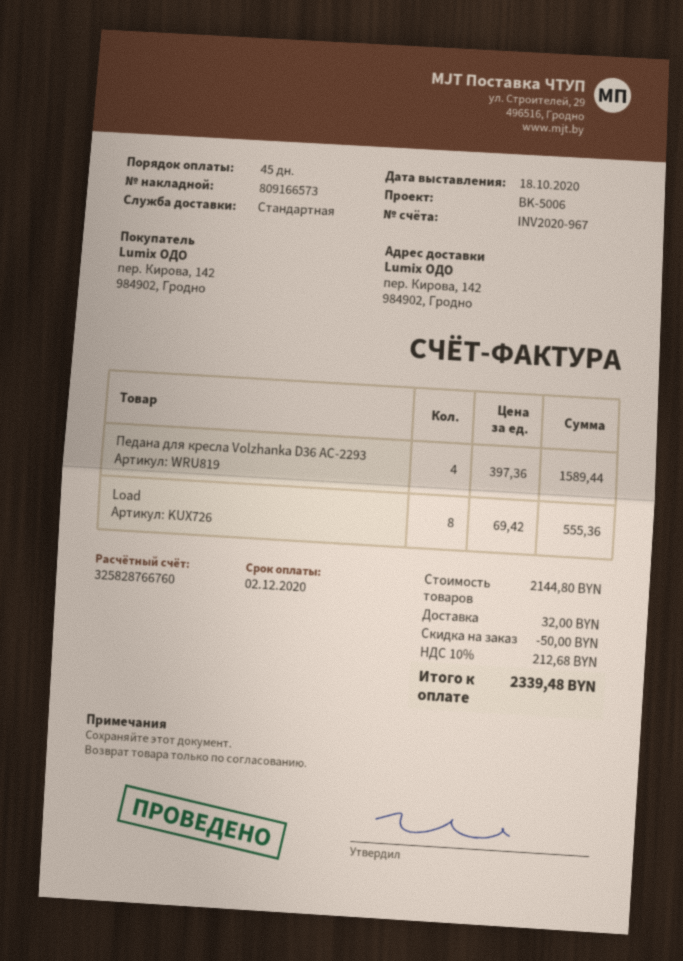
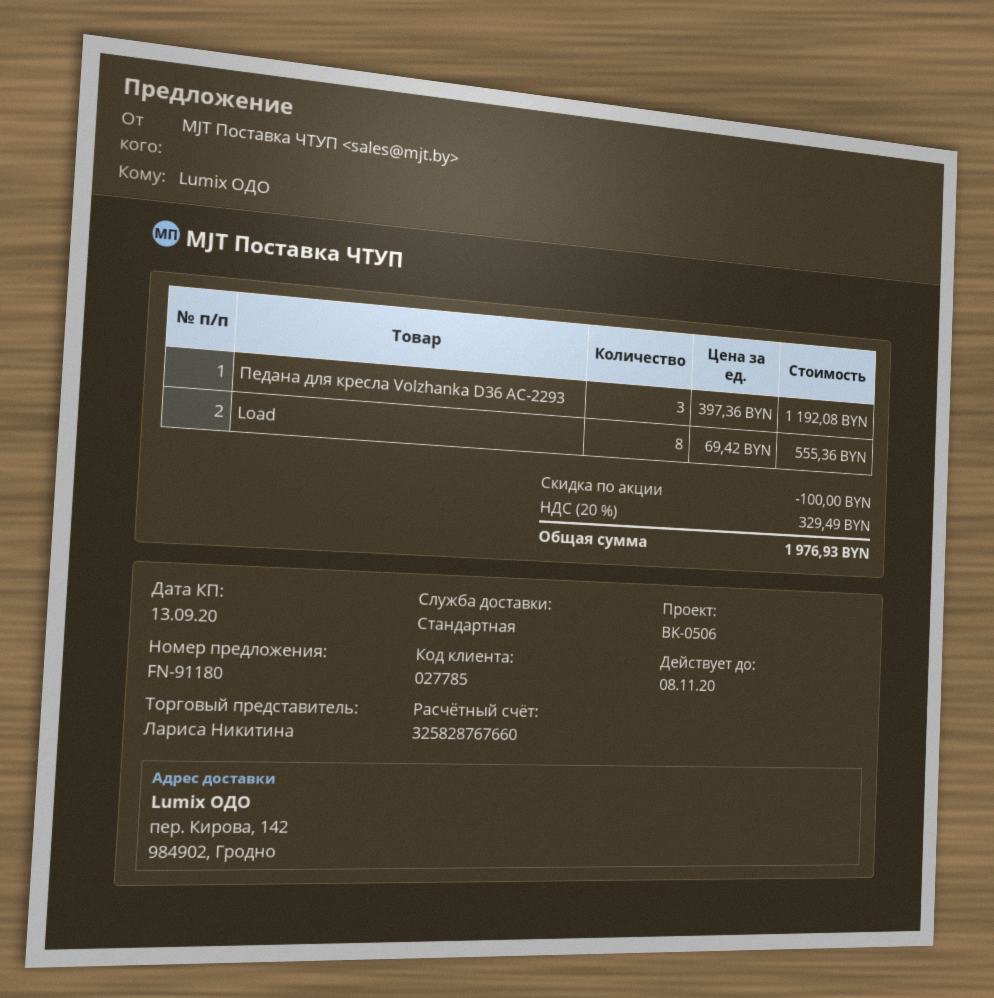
reference: BK-5006 -> BK-0506
bank account: 325828766760 -> 325828767660
Педана для кресла Volzhanka D36 AC-2293: 4 x 397.36 = 1589.44 -> 3 x 397.36 = 1192.08
discount: 50.00 -> 100.00
shipping: 32.00 -> none
tax: 10% = 212.68 -> 20% = 329.49
total: 2339.48 -> 1976.93

